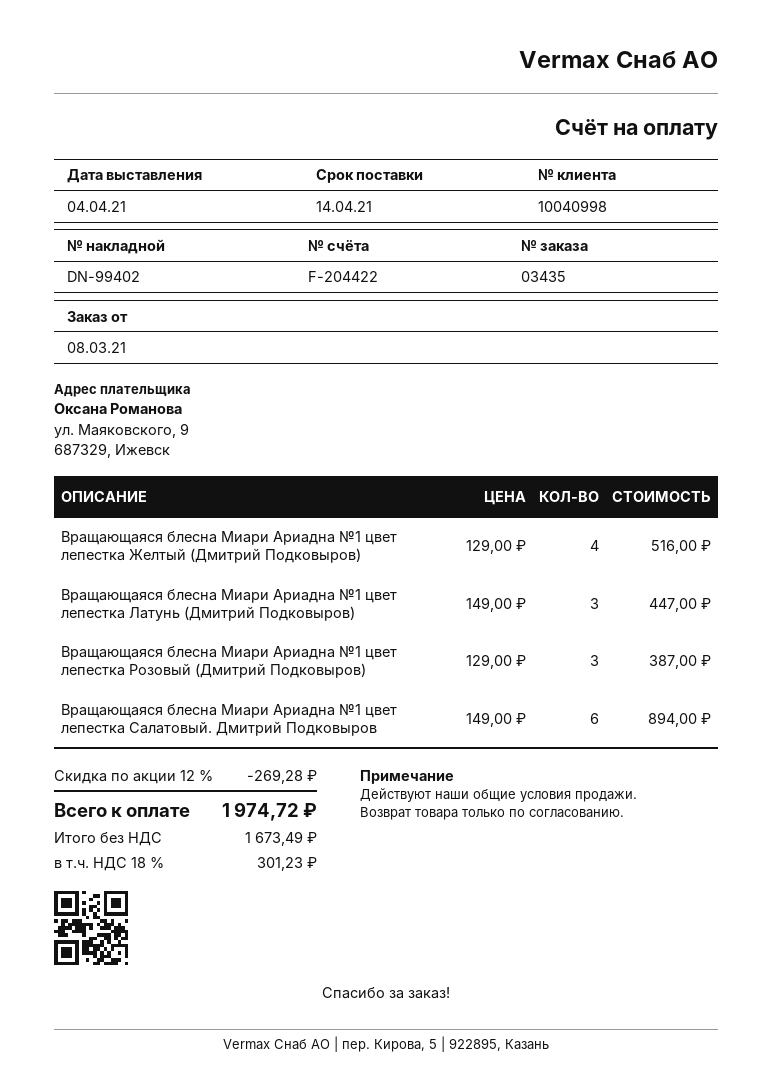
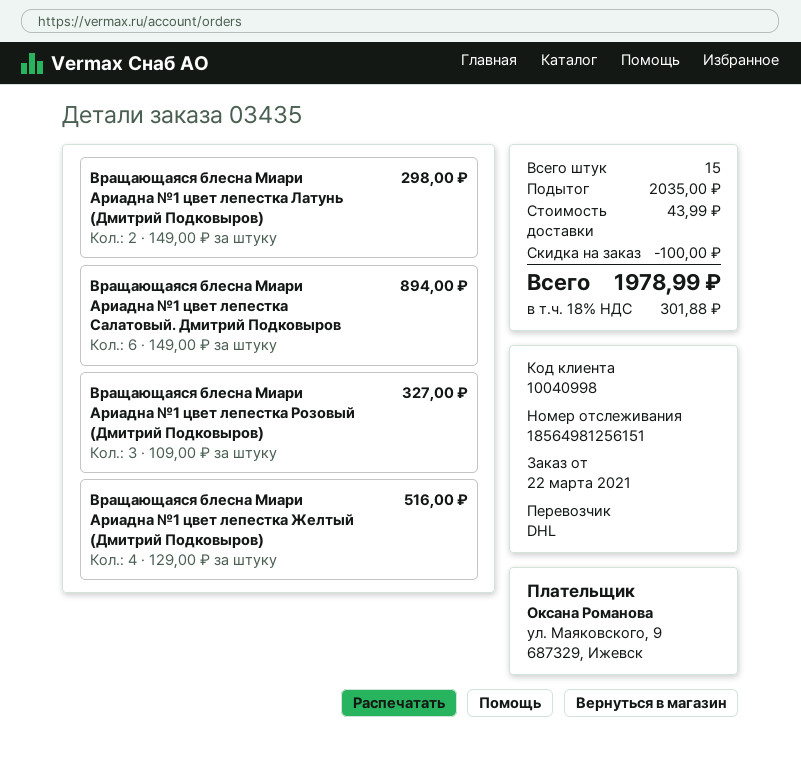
order date: 2021-03-08 -> 2021-03-22
Вращающаяся блесна Миари Ариадна №1 цвет лепестка Латунь (Дмитрий Подковыров): 3 x 149.00 = 447.00 -> 2 x 149.00 = 298.00
Вращающаяся блесна Миари Ариадна №1 цвет лепестка Розовый (Дмитрий Подковыров): 3 x 129.00 = 387.00 -> 3 x 109.00 = 327.00
discount: 269.28 -> 100.00
shipping: none -> 43.99
tax: 18% = 301.23 -> 18% = 301.88
total: 1974.72 -> 1978.99

